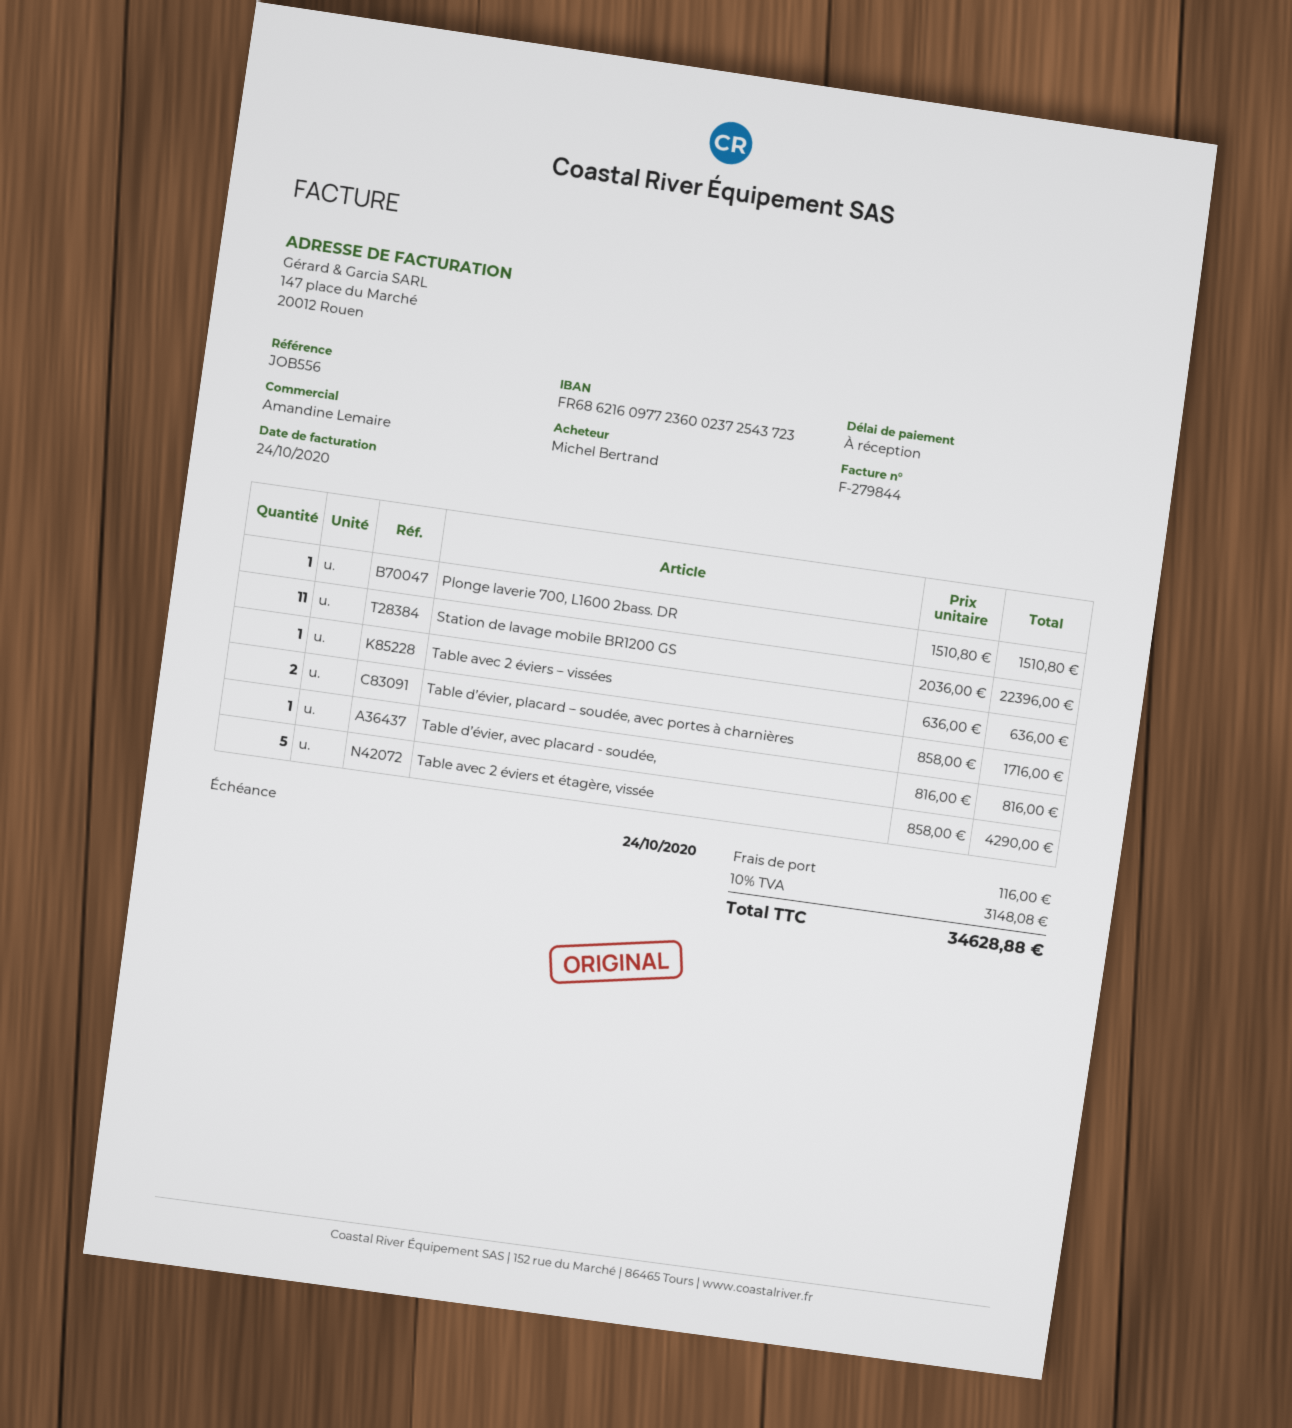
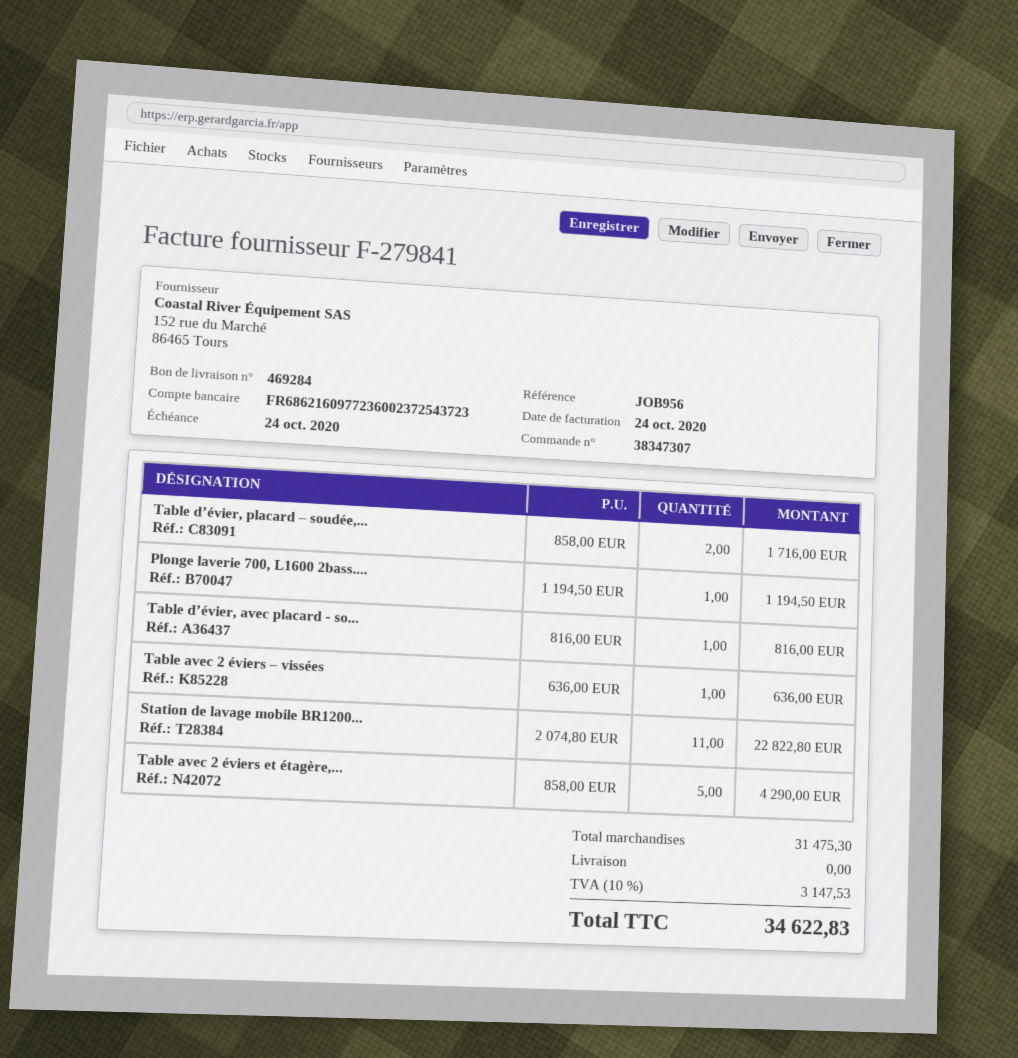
invoice number: F-279844 -> F-279841
reference: JOB556 -> JOB956
Plonge laverie 700, L1600 2bass. DR: 1 x 1510.80 = 1510.80 -> 1 x 1194.50 = 1194.50
Station de lavage mobile BR1200 GS: 11 x 2036.00 = 22396.00 -> 11 x 2074.80 = 22822.80
shipping: 116.00 -> 0.00
tax: 10% = 3148.08 -> 10% = 3147.53
total: 34628.88 -> 34622.83

